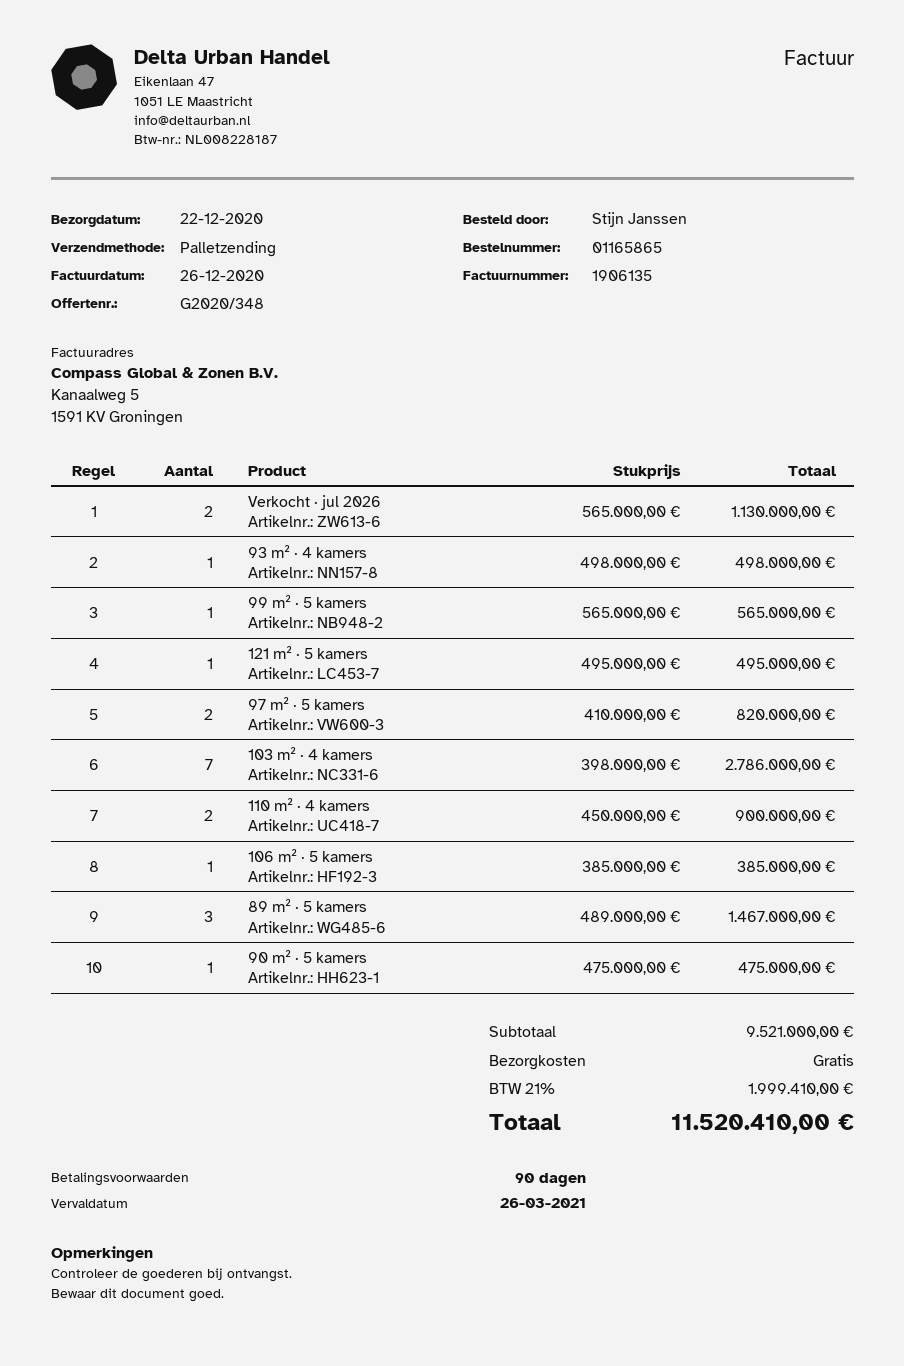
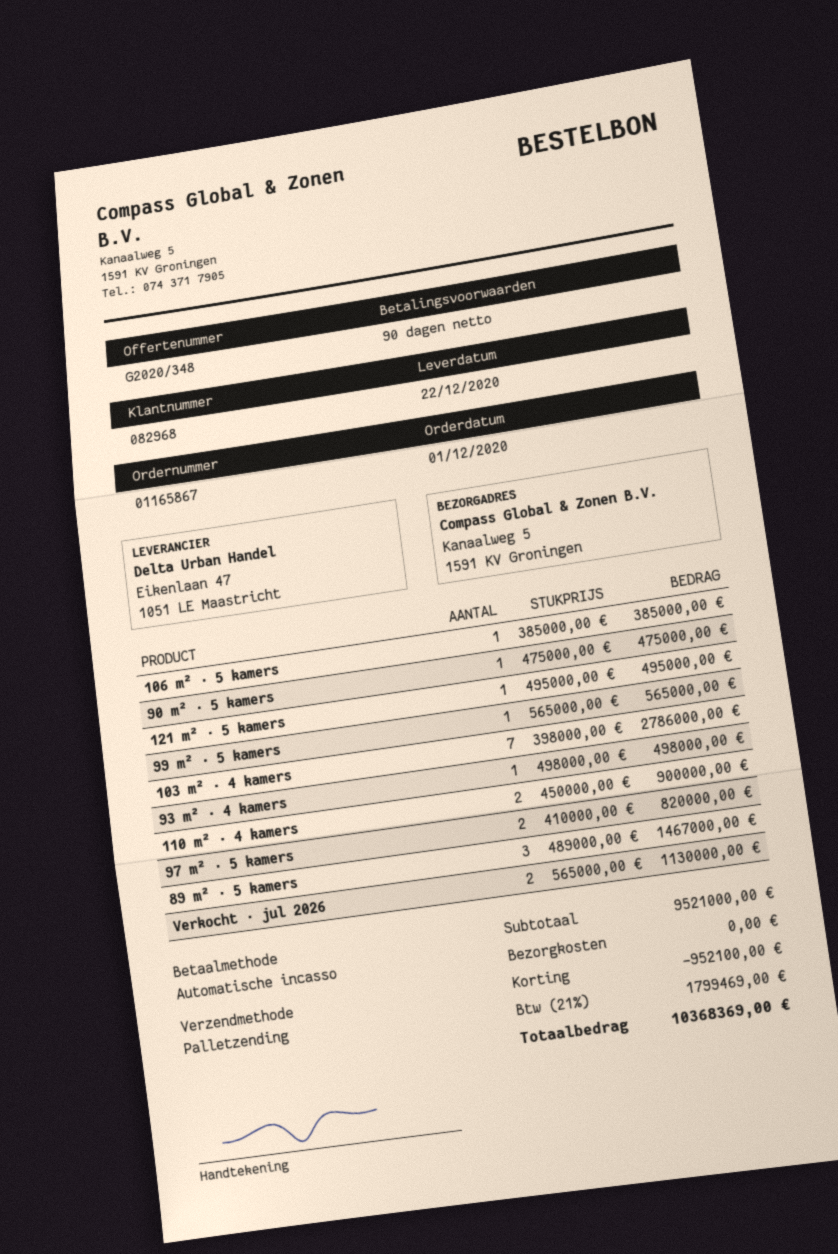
order number: 01165865 -> 01165867
discount: none -> 952100.00
tax: 21% = 1999410.00 -> 21% = 1799469.00
total: 11520410.00 -> 10368369.00

